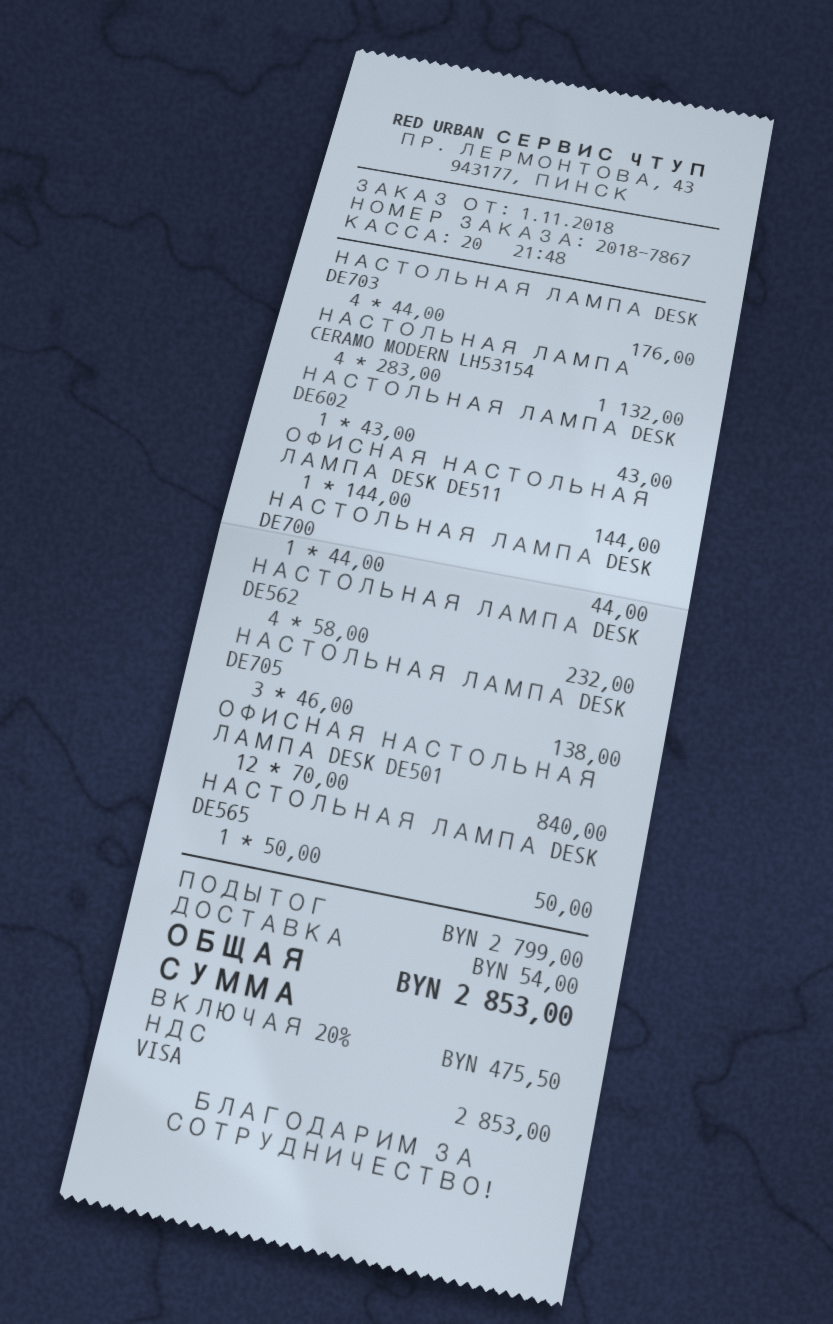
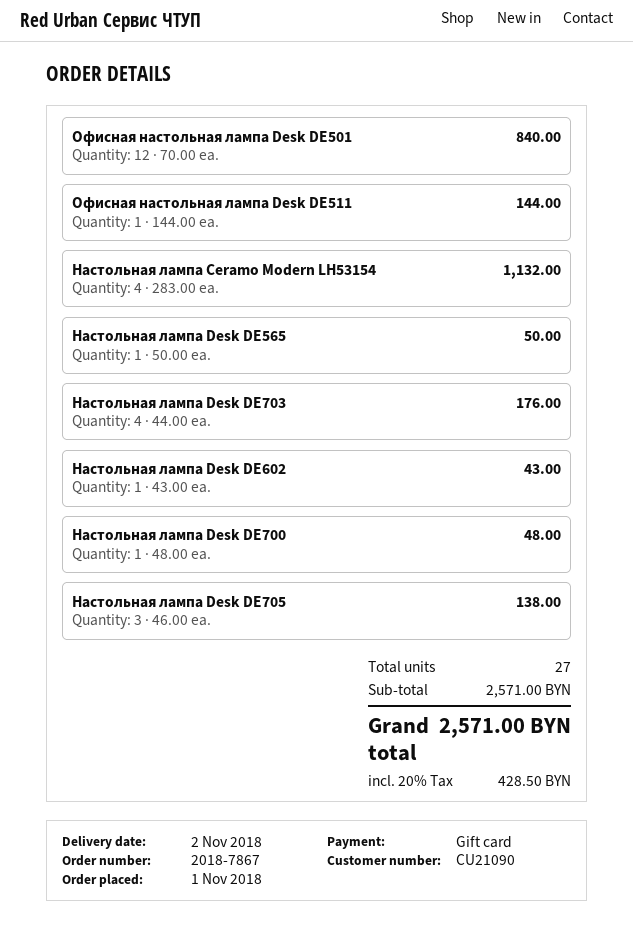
payment method: Visa -> gift card
НАСТОЛЬНАЯ ЛАМПА DESK DE700: 1 x 44.00 = 44.00 -> 1 x 48.00 = 48.00
НАСТОЛЬНАЯ ЛАМПА DESK DE562: 4 x 58.00 = 232.00 -> none
subtotal: 2799.00 -> 2571.00
shipping: 54.00 -> none
tax: 20% = 475.50 -> 20% = 428.50
total: 2853.00 -> 2571.00

